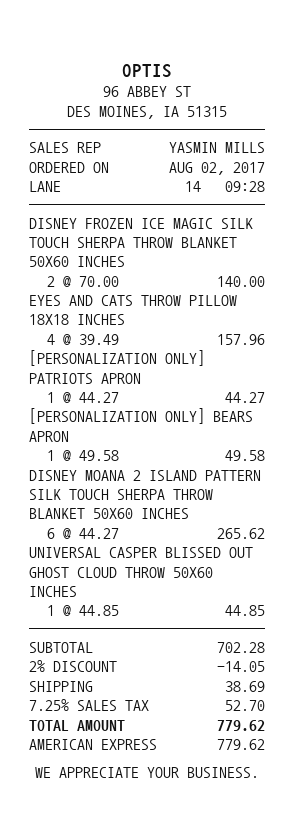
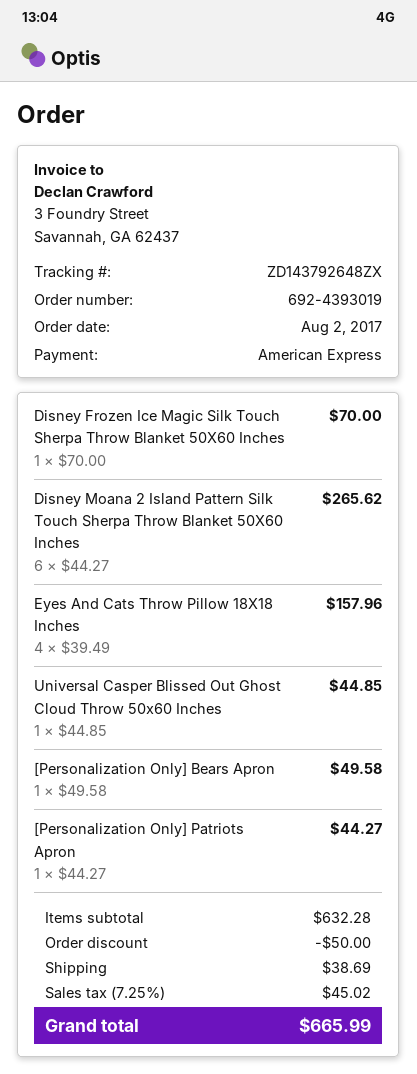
DISNEY FROZEN ICE MAGIC SILK TOUCH SHERPA THROW BLANKET 50X60 INCHES: 2 x 70.00 = 140.00 -> 1 x 70.00 = 70.00
subtotal: 702.28 -> 632.28
discount: 14.05 -> 50.00
tax: 7.25% = 52.70 -> 7.25% = 45.02
total: 779.62 -> 665.99

